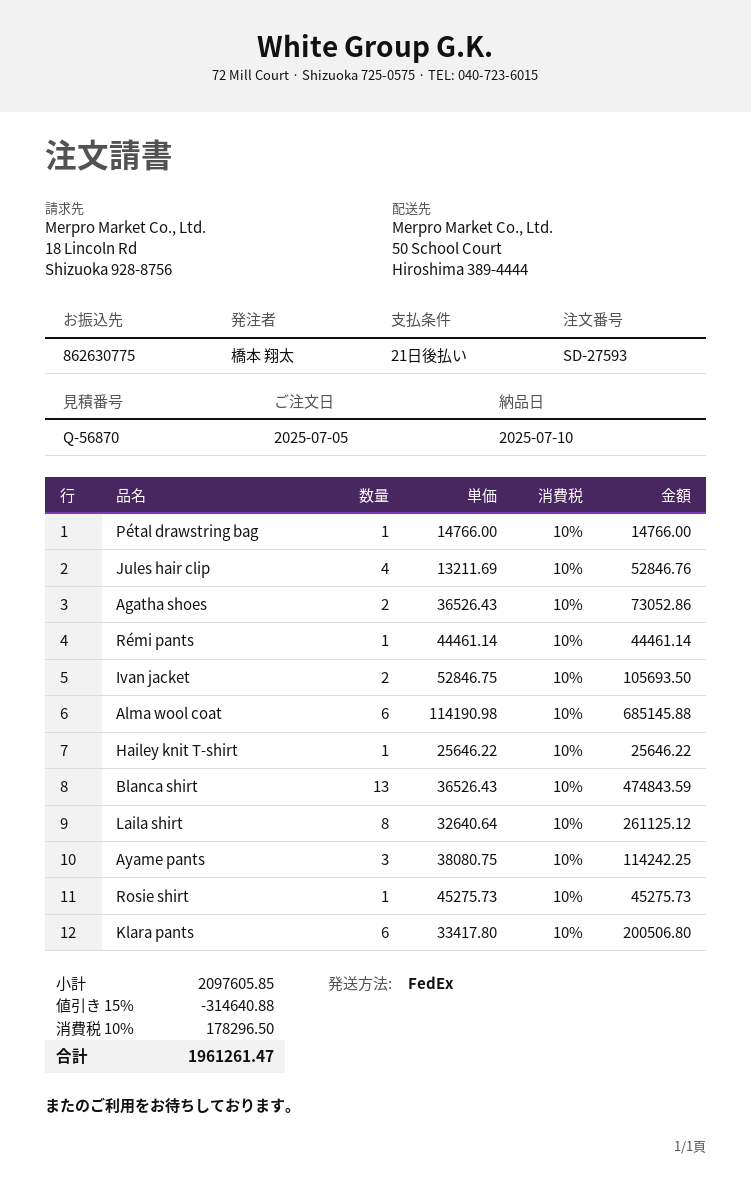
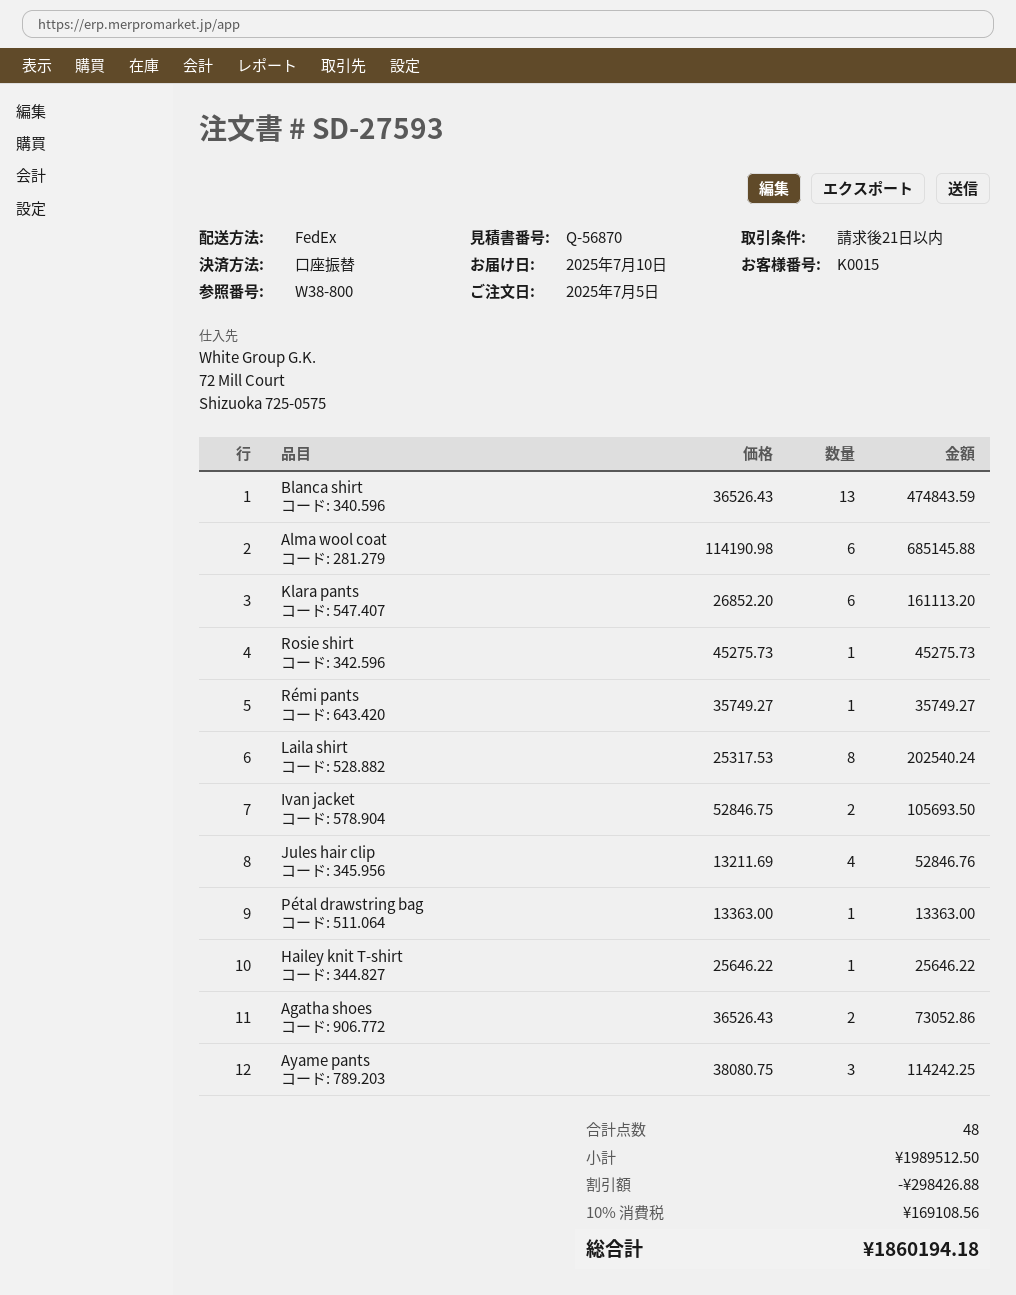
Pétal drawstring bag: 1 x 14766.00 = 14766.00 -> 1 x 13363.00 = 13363.00
Rémi pants: 1 x 44461.14 = 44461.14 -> 1 x 35749.27 = 35749.27
Laila shirt: 8 x 32640.64 = 261125.12 -> 8 x 25317.53 = 202540.24
Klara pants: 6 x 33417.80 = 200506.80 -> 6 x 26852.20 = 161113.20
subtotal: 2097605.85 -> 1989512.50
discount: 314640.88 -> 298426.88
tax: 10% = 178296.50 -> 10% = 169108.56
total: 1961261.47 -> 1860194.18

